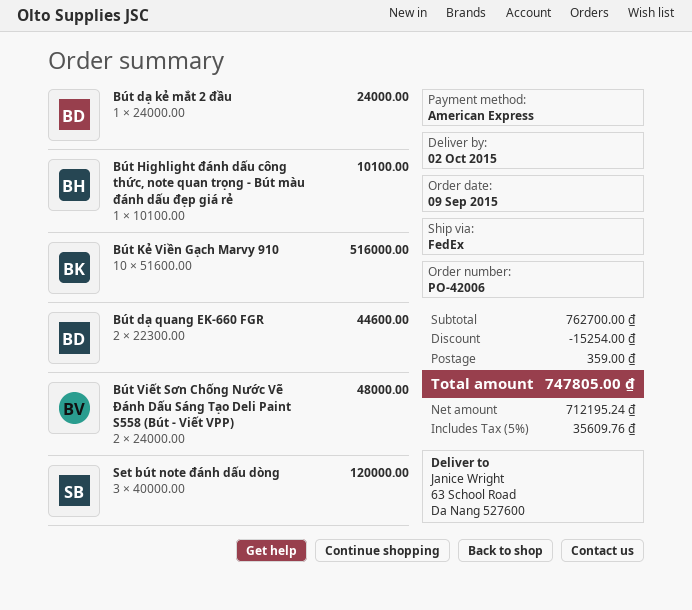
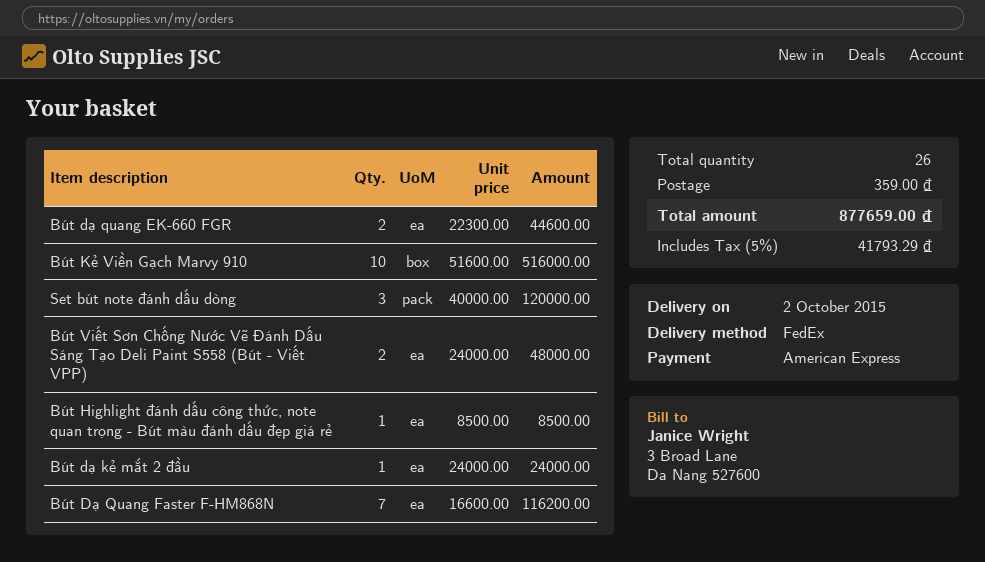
Bút Highlight đánh dấu công thức, note quan trọng - Bút màu đánh dấu đẹp giá rẻ: 1 x 10100.00 = 10100.00 -> 1 x 8500.00 = 8500.00
Bút Dạ Quang Faster F-HM868N: none -> 7 x 16600.00 = 116200.00
discount: 15254.00 -> none
tax: 5% = 35609.76 -> 5% = 41793.29
total: 747805.00 -> 877659.00

